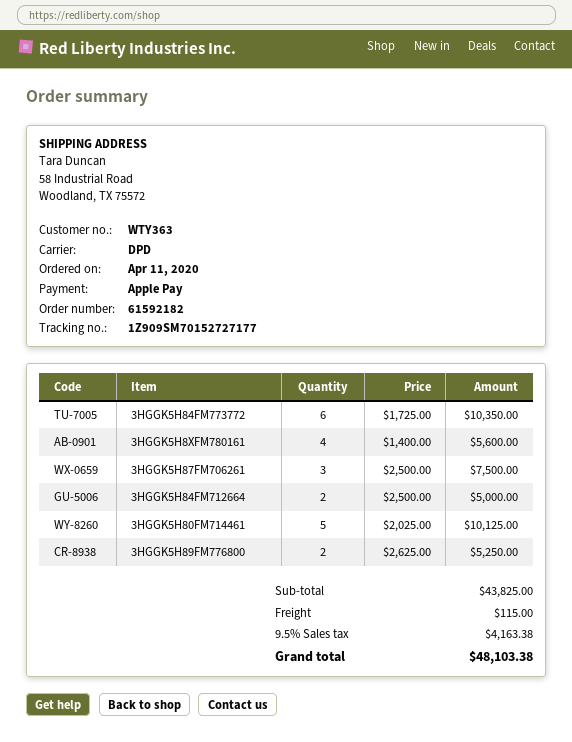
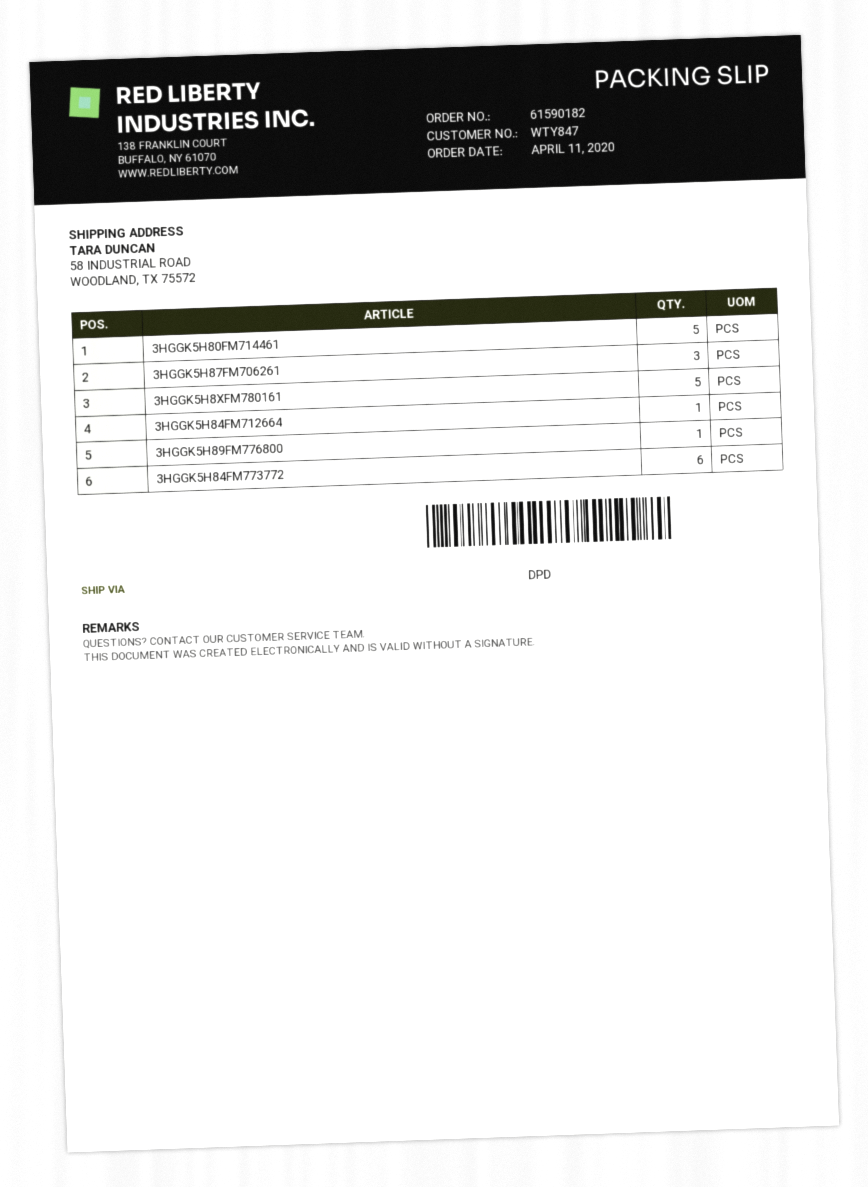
order number: 61592182 -> 61590182
customer number: WTY363 -> WTY847
3HGGK5H8XFM780161: 4 -> 5
3HGGK5H84FM712664: 2 -> 1
3HGGK5H89FM776800: 2 -> 1

